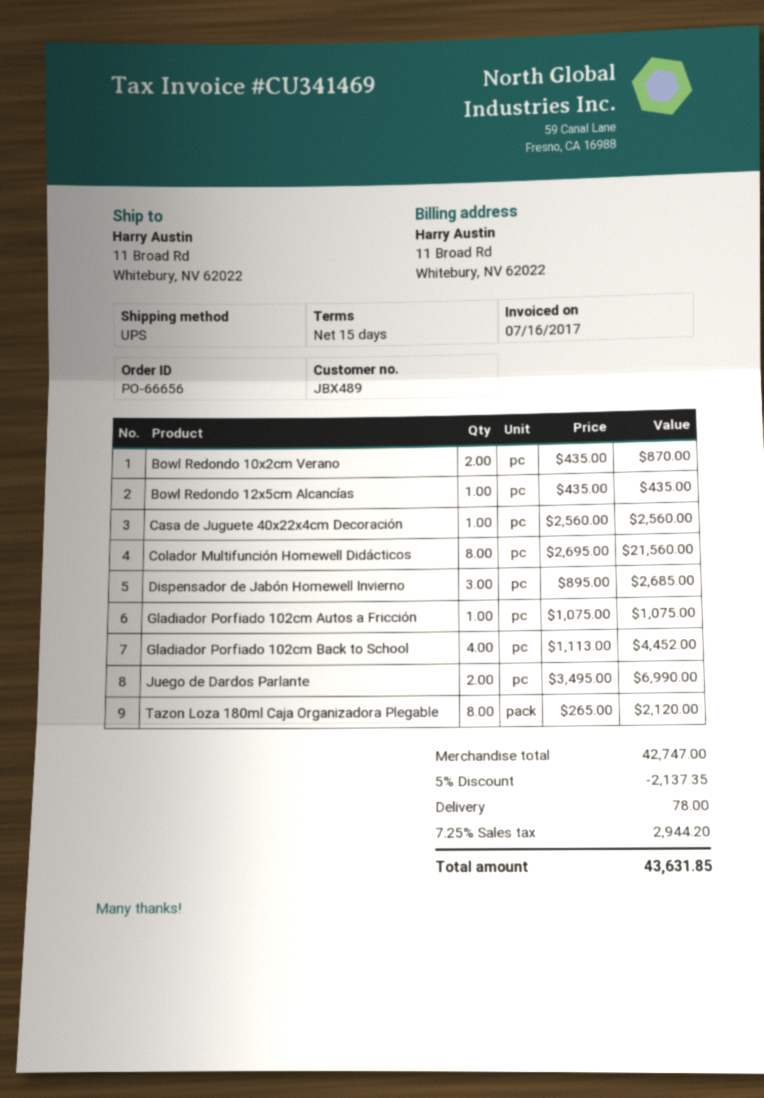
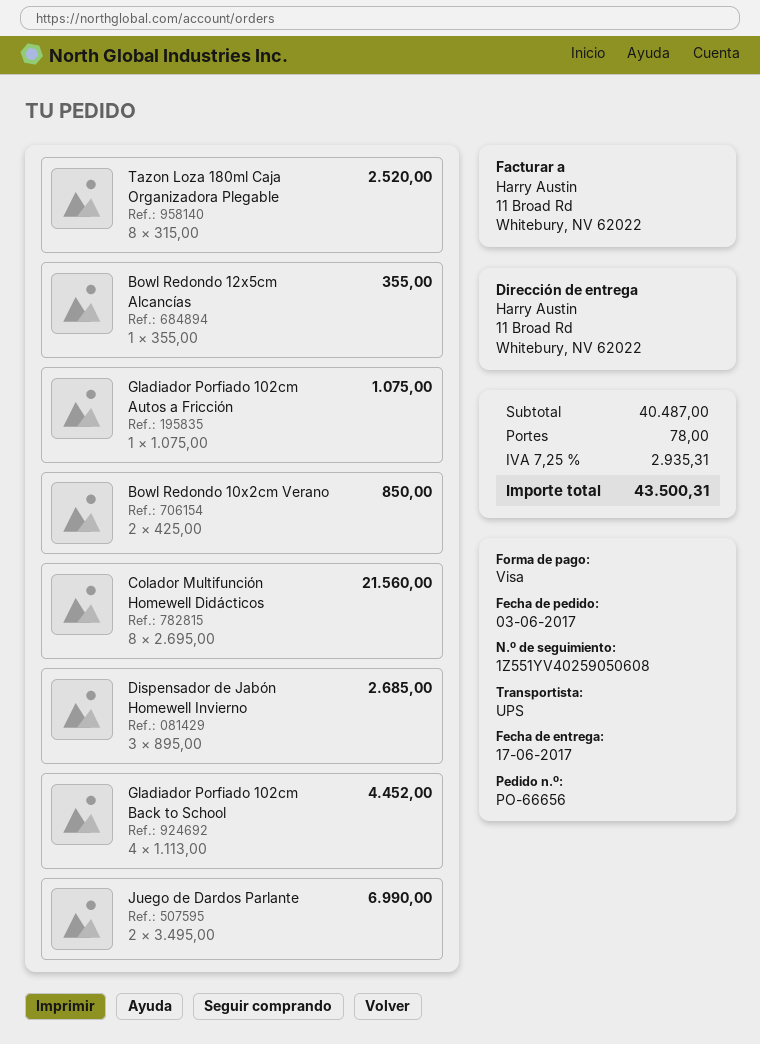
Bowl Redondo 10x2cm Verano: 2 x 435.00 = 870.00 -> 2 x 425.00 = 850.00
Bowl Redondo 12x5cm Alcancías: 1 x 435.00 = 435.00 -> 1 x 355.00 = 355.00
Casa de Juguete 40x22x4cm Decoración: 1 x 2560.00 = 2560.00 -> none
Tazon Loza 180ml Caja Organizadora Plegable: 8 x 265.00 = 2120.00 -> 8 x 315.00 = 2520.00
subtotal: 42747.00 -> 40487.00
discount: 5% = 2137.35 -> none
tax: 7.25% = 2944.20 -> 7.25% = 2935.31
total: 43631.85 -> 43500.31

